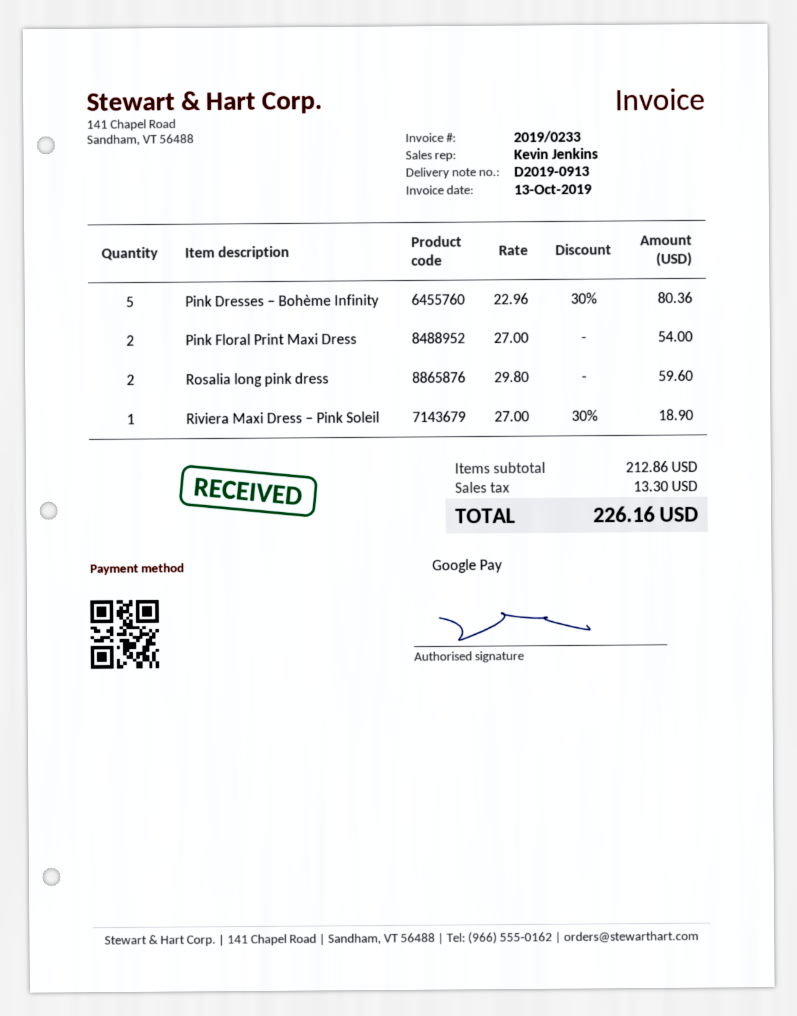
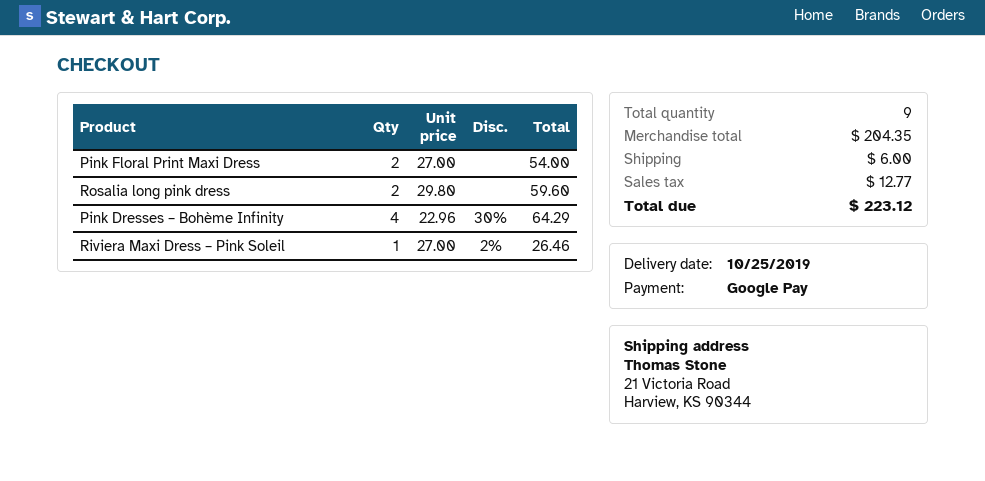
Pink Dresses – Bohème Infinity: 5 x 22.96 - 30% = 80.36 -> 4 x 22.96 - 30% = 64.29
Riviera Maxi Dress – Pink Soleil: 1 x 27.00 - 30% = 18.90 -> 1 x 27.00 - 2% = 26.46
subtotal: 212.86 -> 204.35
shipping: none -> 6.00
tax: 13.30 -> 12.77
total: 226.16 -> 223.12

